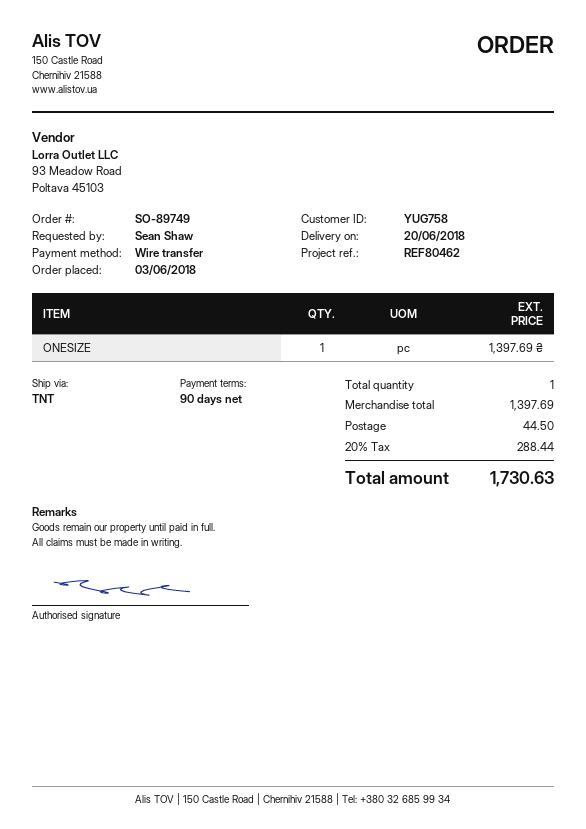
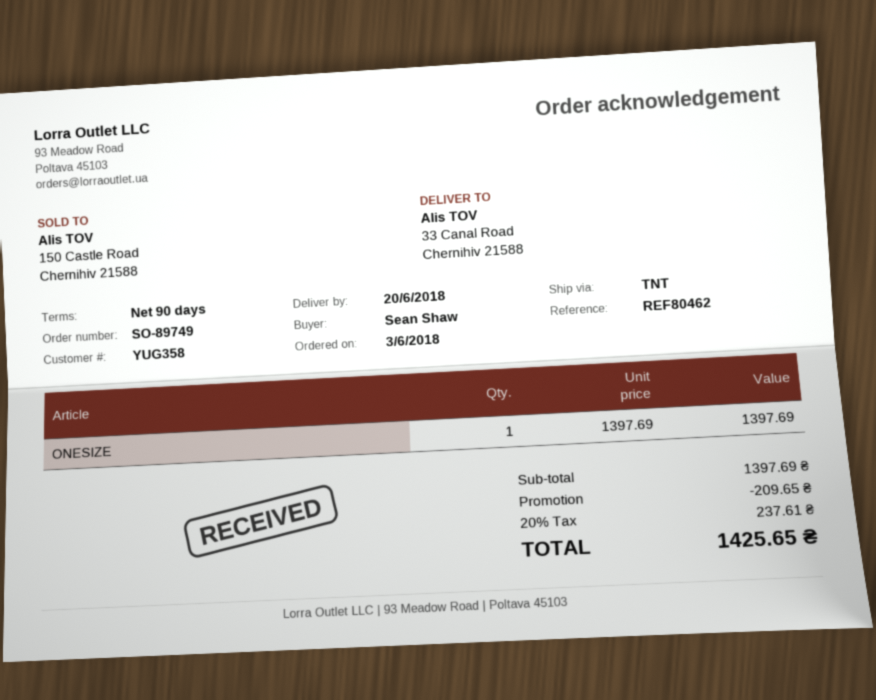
customer number: YUG758 -> YUG358
discount: none -> 209.65
shipping: 44.50 -> none
tax: 20% = 288.44 -> 20% = 237.61
total: 1730.63 -> 1425.65

